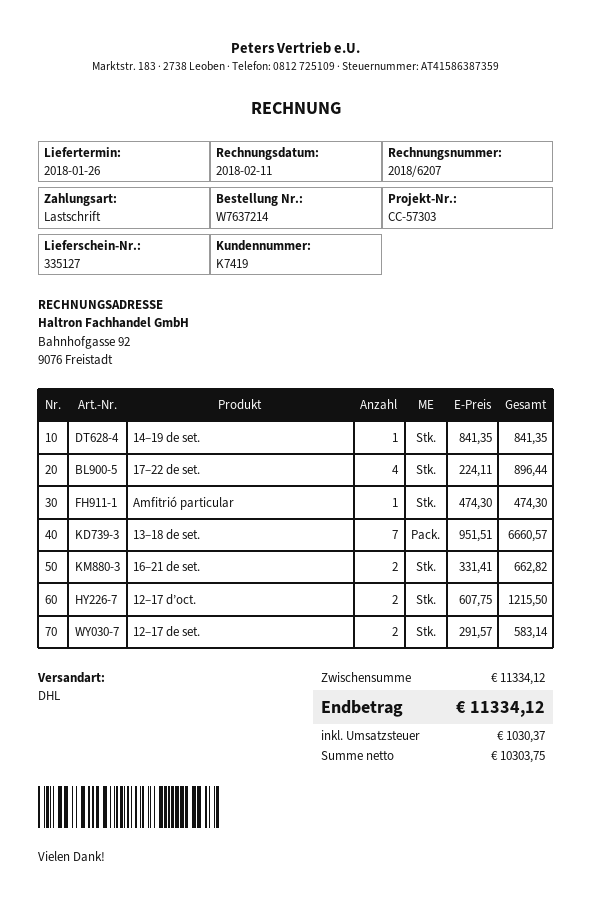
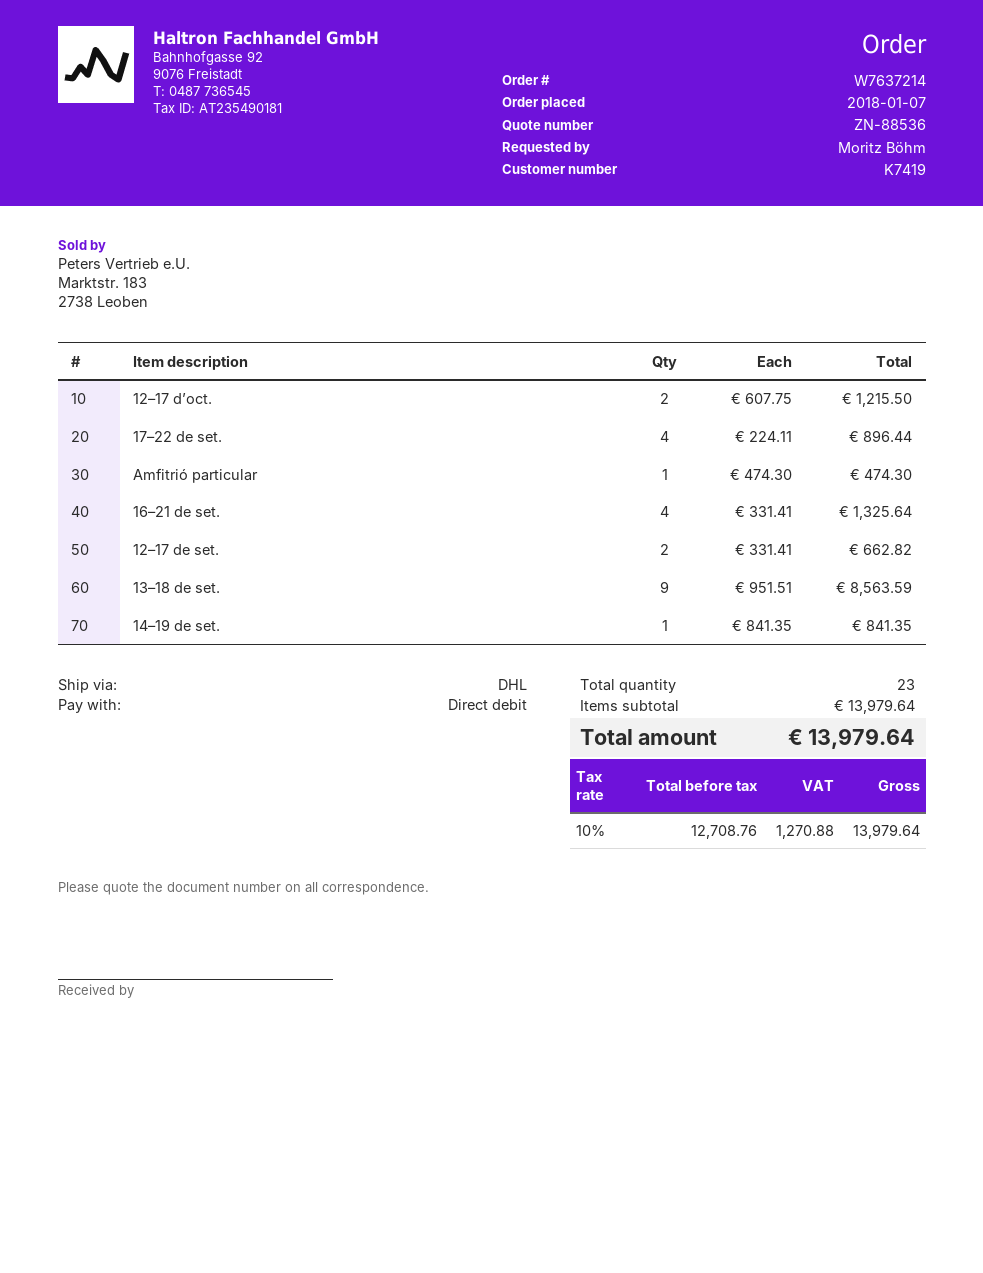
13–18 de set.: 7 x 951.51 = 6660.57 -> 9 x 951.51 = 8563.59
16–21 de set.: 2 x 331.41 = 662.82 -> 4 x 331.41 = 1325.64
12–17 de set.: 2 x 291.57 = 583.14 -> 2 x 331.41 = 662.82
subtotal: 11334.12 -> 13979.64
net: 10303.75 -> 12708.76
tax: 1030.37 -> 1270.88
total: 11334.12 -> 13979.64

